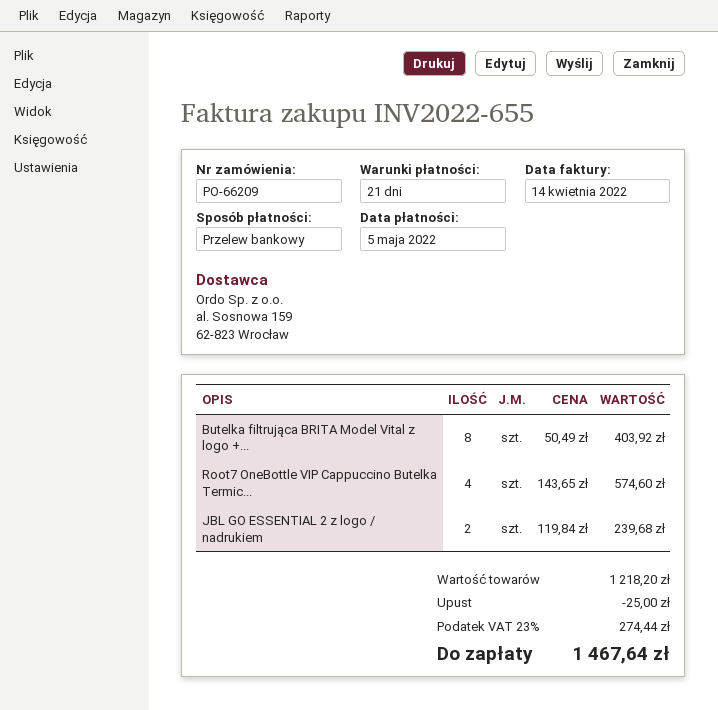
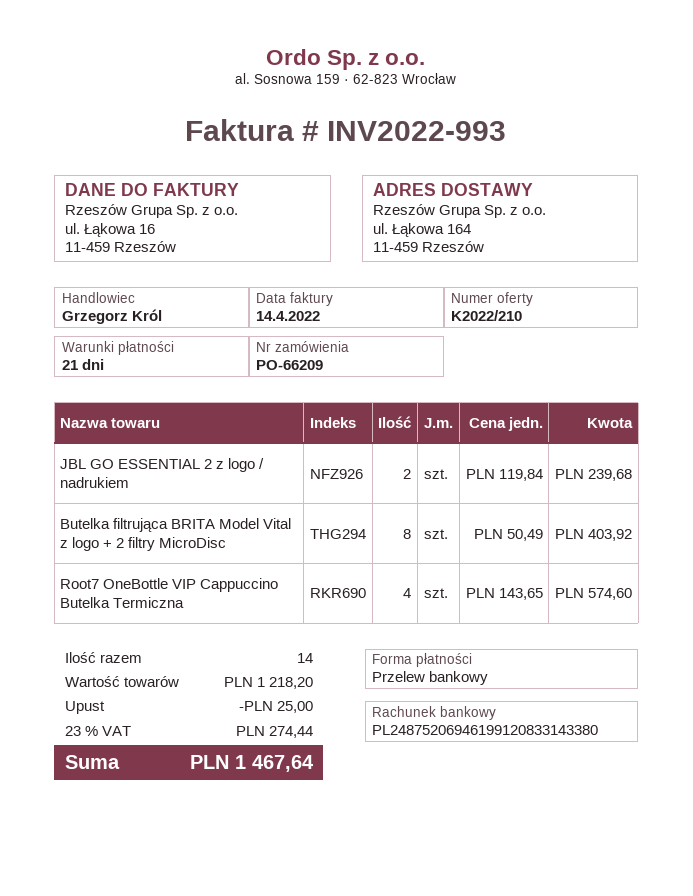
invoice number: INV2022-655 -> INV2022-993

